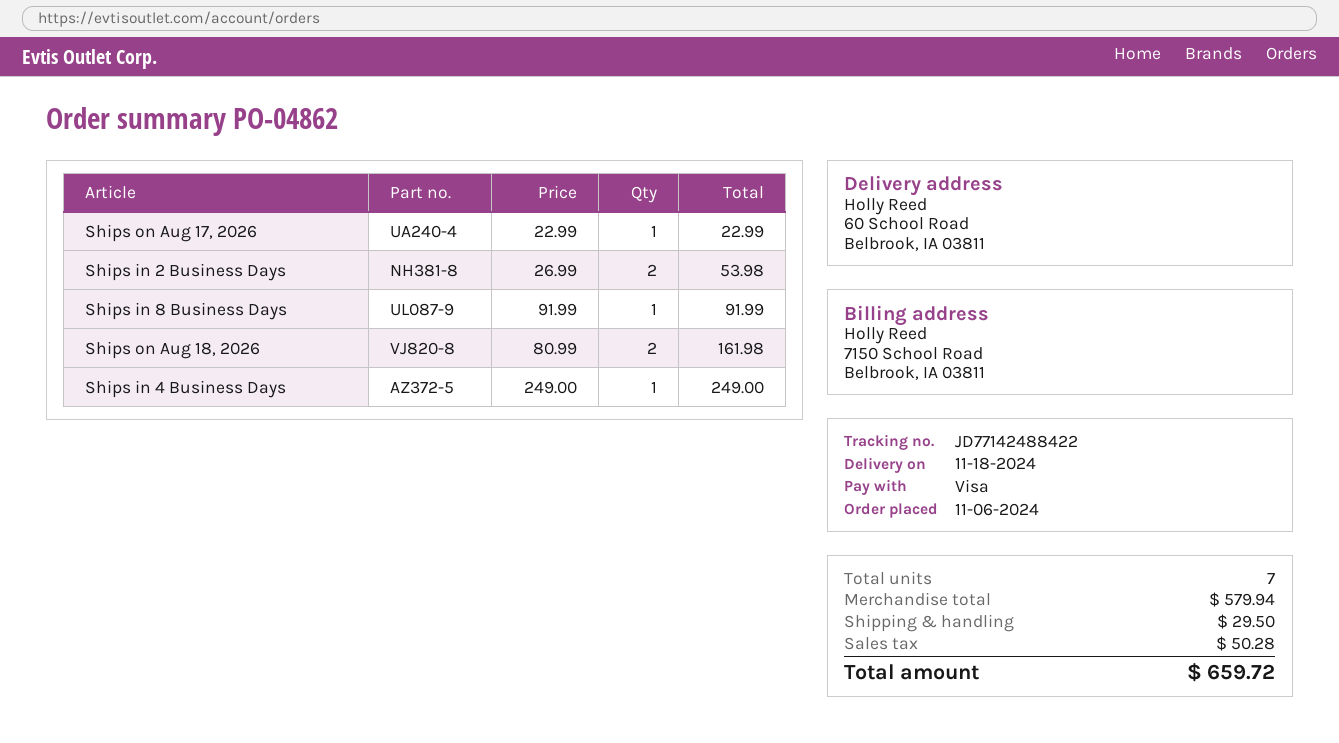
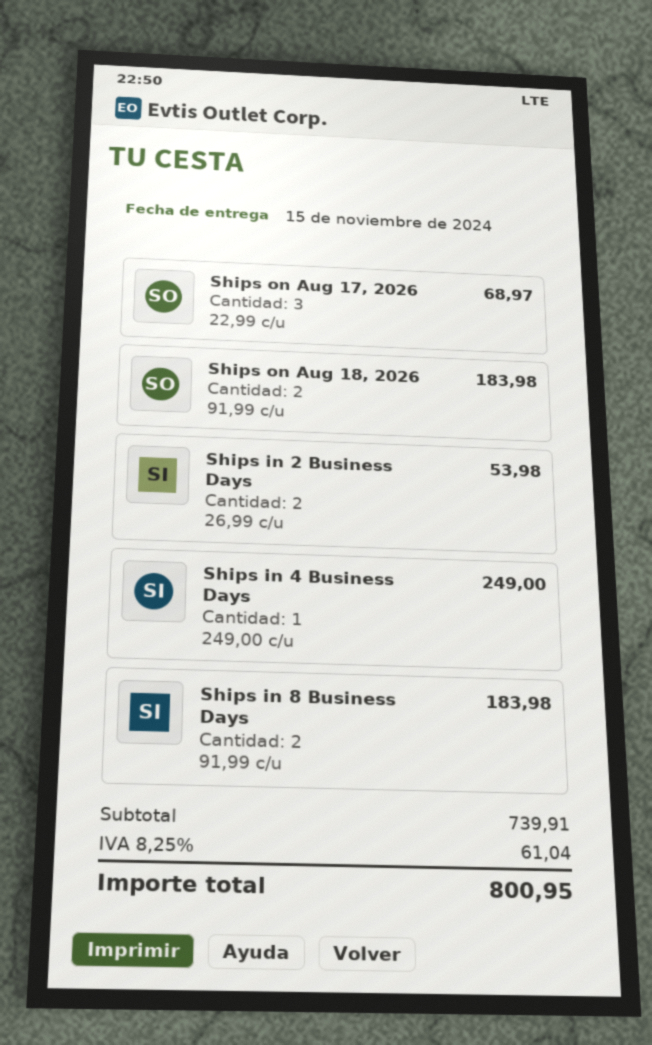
delivery date: 2024-11-18 -> 2024-11-15
Ships on Aug 17, 2026: 1 x 22.99 = 22.99 -> 3 x 22.99 = 68.97
Ships in 8 Business Days: 1 x 91.99 = 91.99 -> 2 x 91.99 = 183.98
Ships on Aug 18, 2026: 2 x 80.99 = 161.98 -> 2 x 91.99 = 183.98
subtotal: 579.94 -> 739.91
shipping: 29.50 -> none
tax: 50.28 -> 61.04
total: 659.72 -> 800.95

